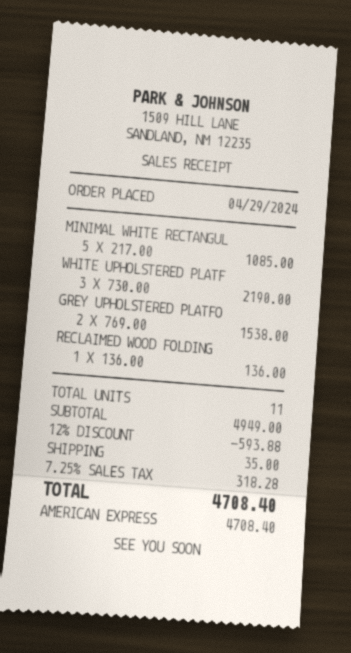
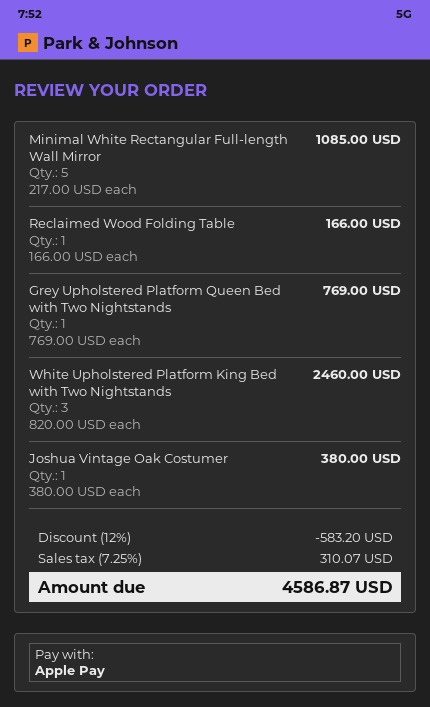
payment method: American Express -> Apple Pay
WHITE UPHOLSTERED PLATF: 3 x 730.00 = 2190.00 -> 3 x 820.00 = 2460.00
GREY UPHOLSTERED PLATFO: 2 x 769.00 = 1538.00 -> 1 x 769.00 = 769.00
RECLAIMED WOOD FOLDING: 1 x 136.00 = 136.00 -> 1 x 166.00 = 166.00
Joshua Vintage Oak Costumer: none -> 1 x 380.00 = 380.00
discount: 12% = 593.88 -> 12% = 583.20
shipping: 35.00 -> none
tax: 7.25% = 318.28 -> 7.25% = 310.07
total: 4708.40 -> 4586.87

